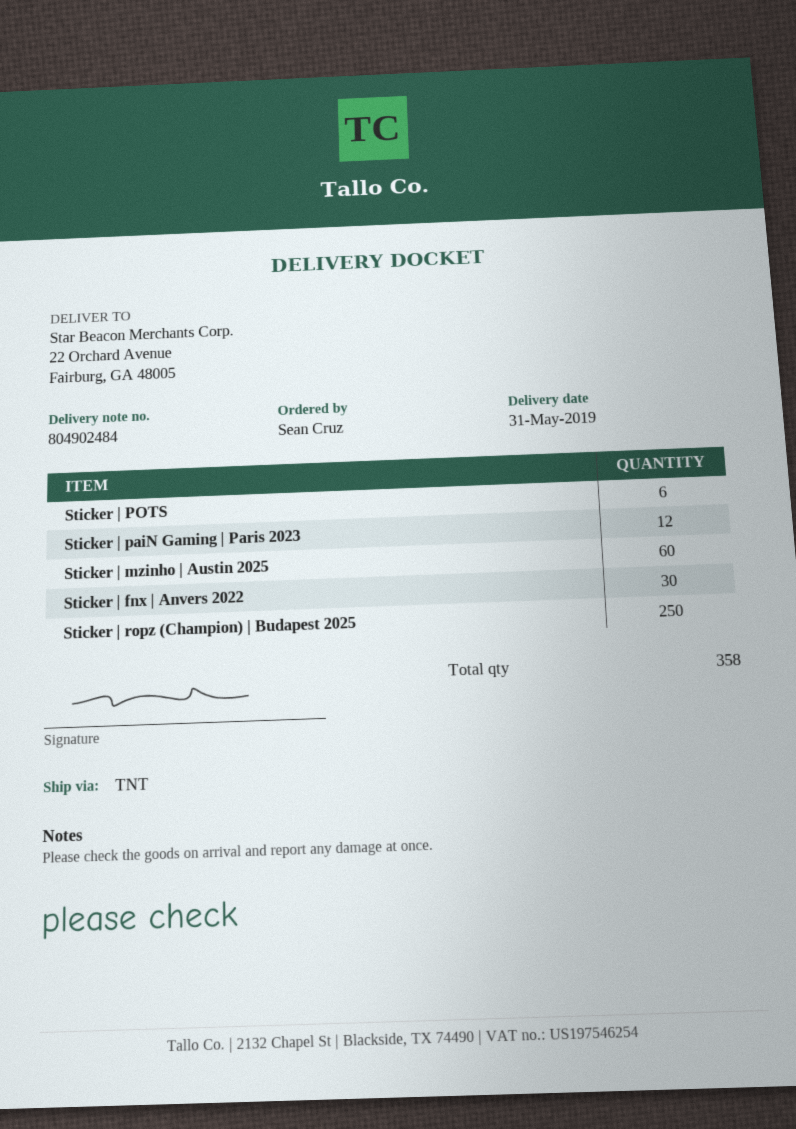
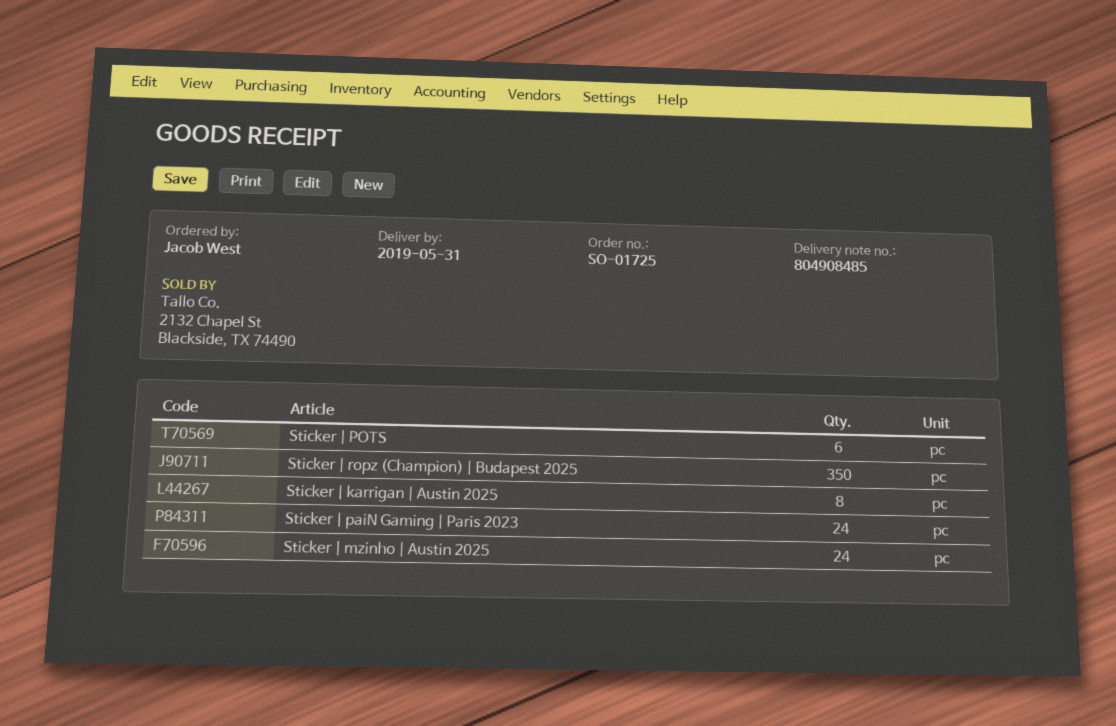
delivery note number: 804902484 -> 804908485
ordered by: Sean Cruz -> Jacob West
Sticker | paiN Gaming | Paris 2023: 12 -> 24
Sticker | mzinho | Austin 2025: 60 -> 24
Sticker | fnx | Anvers 2022: 30 -> none
Sticker | ropz (Champion) | Budapest 2025: 250 -> 350
Sticker | karrigan | Austin 2025: none -> 8

